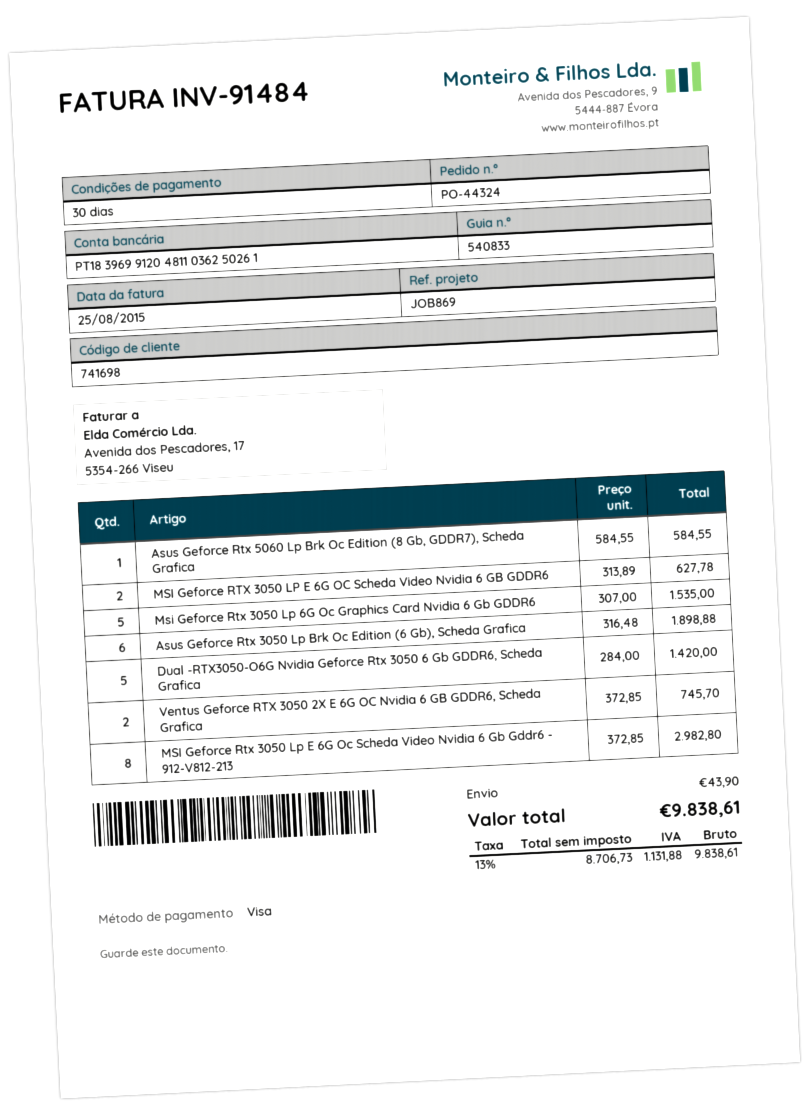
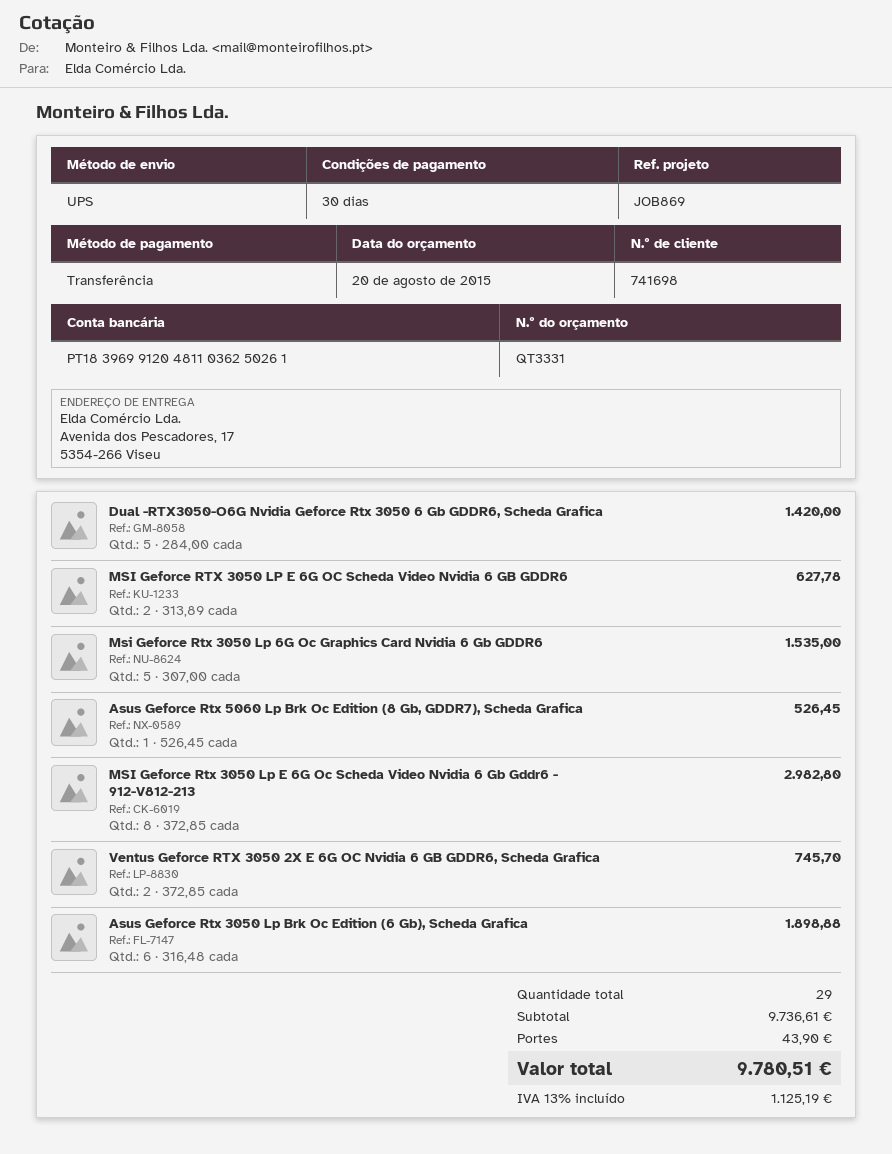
payment method: Visa -> bank transfer
Asus Geforce Rtx 5060 Lp Brk Oc Edition (8 Gb, GDDR7), Scheda Grafica: 1 x 584.55 = 584.55 -> 1 x 526.45 = 526.45
tax: 13% = 1131.88 -> 13% = 1125.19
total: 9838.61 -> 9780.51

